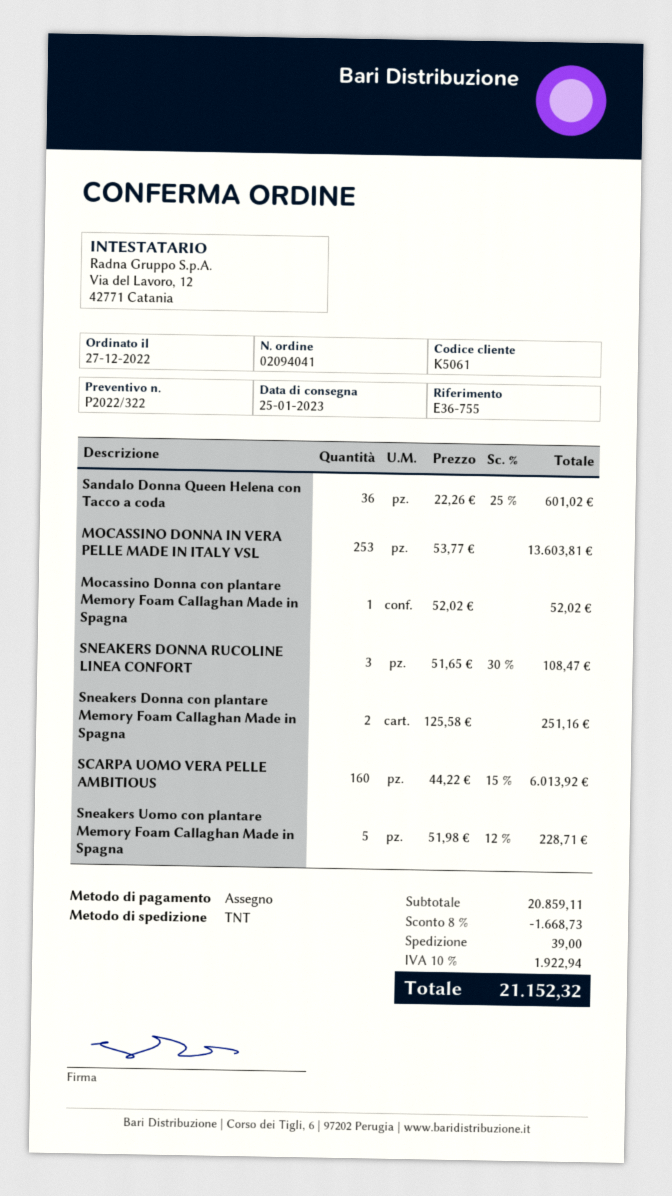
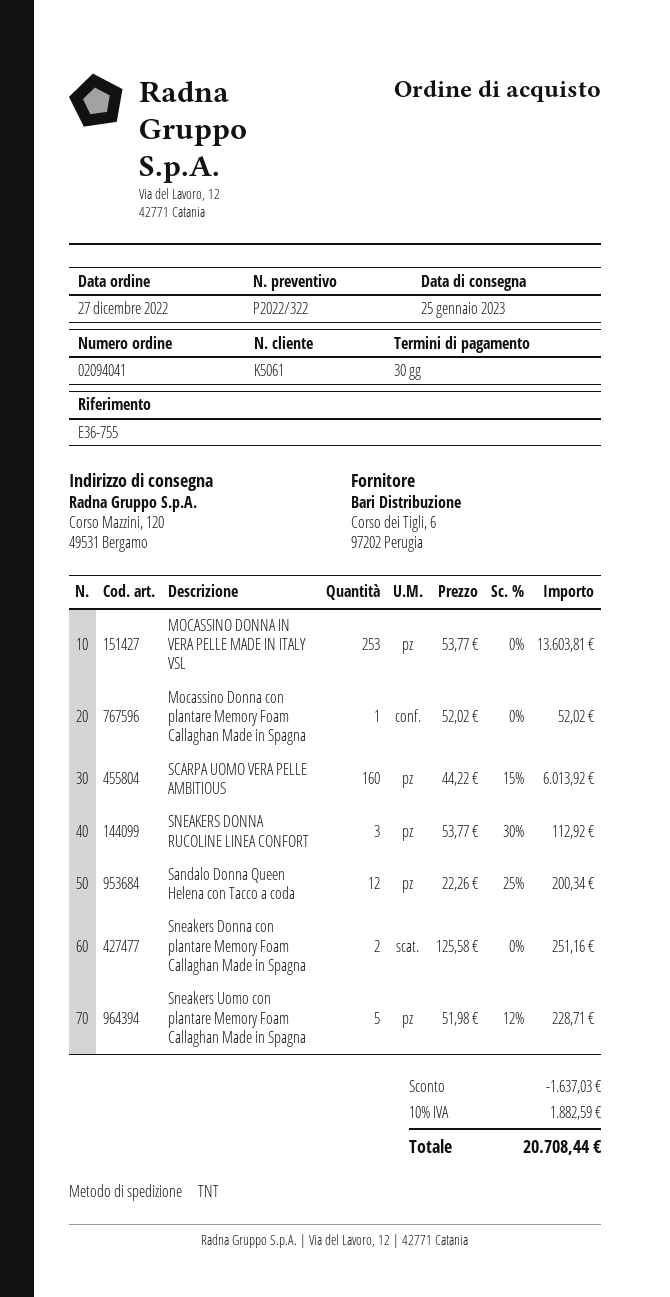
Sandalo Donna Queen Helena con Tacco a coda: 36 x 22.26 - 25% = 601.02 -> 12 x 22.26 - 25% = 200.34
SNEAKERS DONNA RUCOLINE LINEA CONFORT: 3 x 51.65 - 30% = 108.47 -> 3 x 53.77 - 30% = 112.92
discount: 1668.73 -> 1637.03
shipping: 39.00 -> none
tax: 10% = 1922.94 -> 10% = 1882.59
total: 21152.32 -> 20708.44

